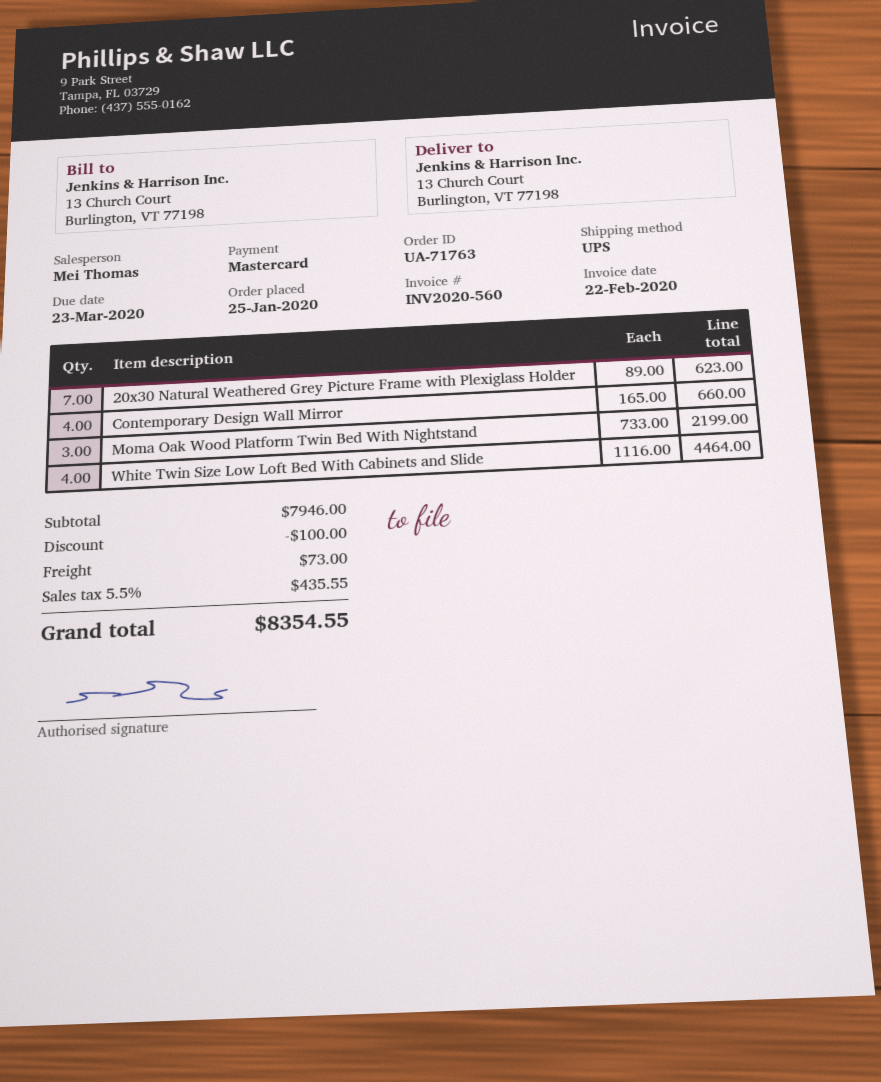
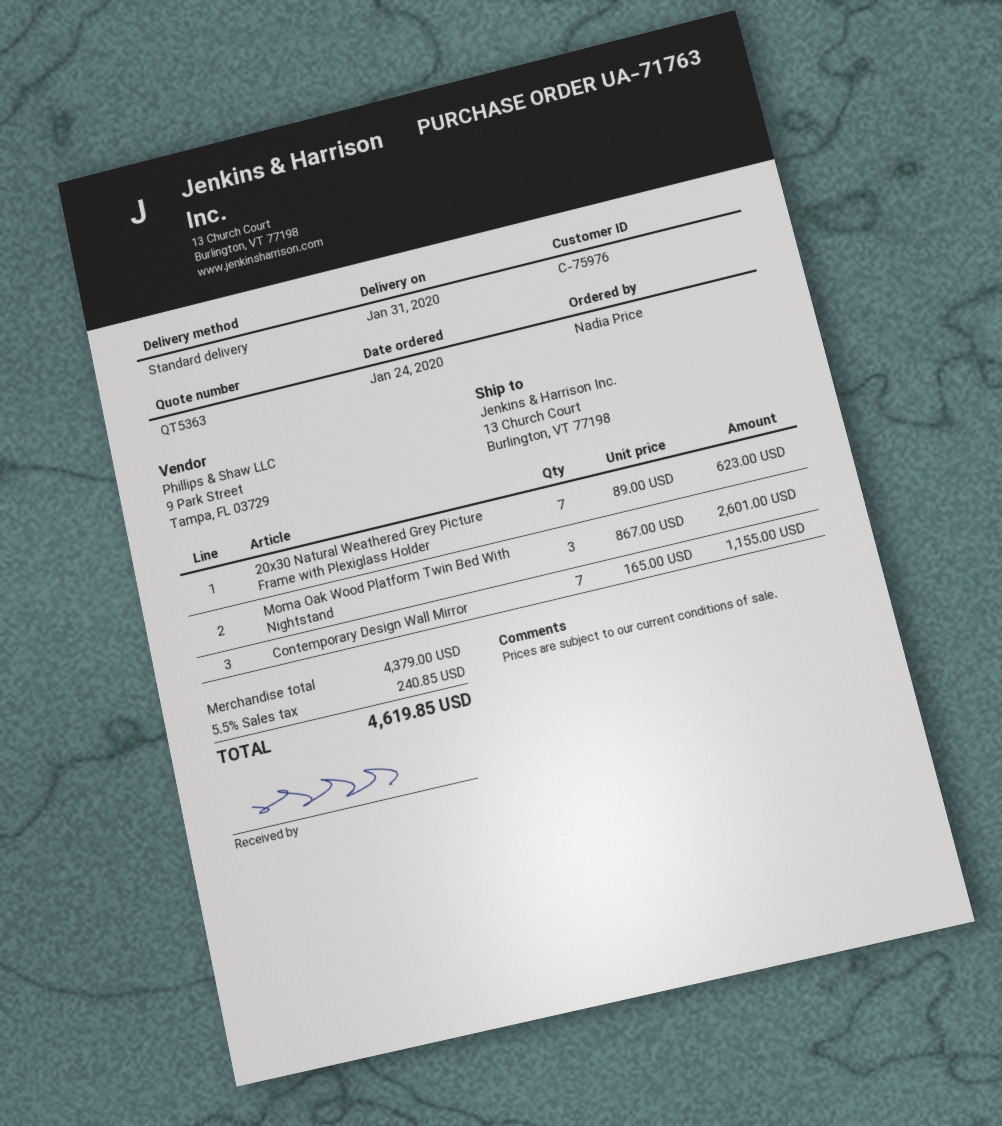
order date: 2020-01-25 -> 2020-01-24
shipping method: UPS -> standard
Contemporary Design Wall Mirror: 4 x 165.00 = 660.00 -> 7 x 165.00 = 1155.00
Moma Oak Wood Platform Twin Bed With Nightstand: 3 x 733.00 = 2199.00 -> 3 x 867.00 = 2601.00
White Twin Size Low Loft Bed With Cabinets and Slide: 4 x 1116.00 = 4464.00 -> none
subtotal: 7946.00 -> 4379.00
discount: 100.00 -> none
shipping: 73.00 -> none
tax: 5.5% = 435.55 -> 5.5% = 240.85
total: 8354.55 -> 4619.85

